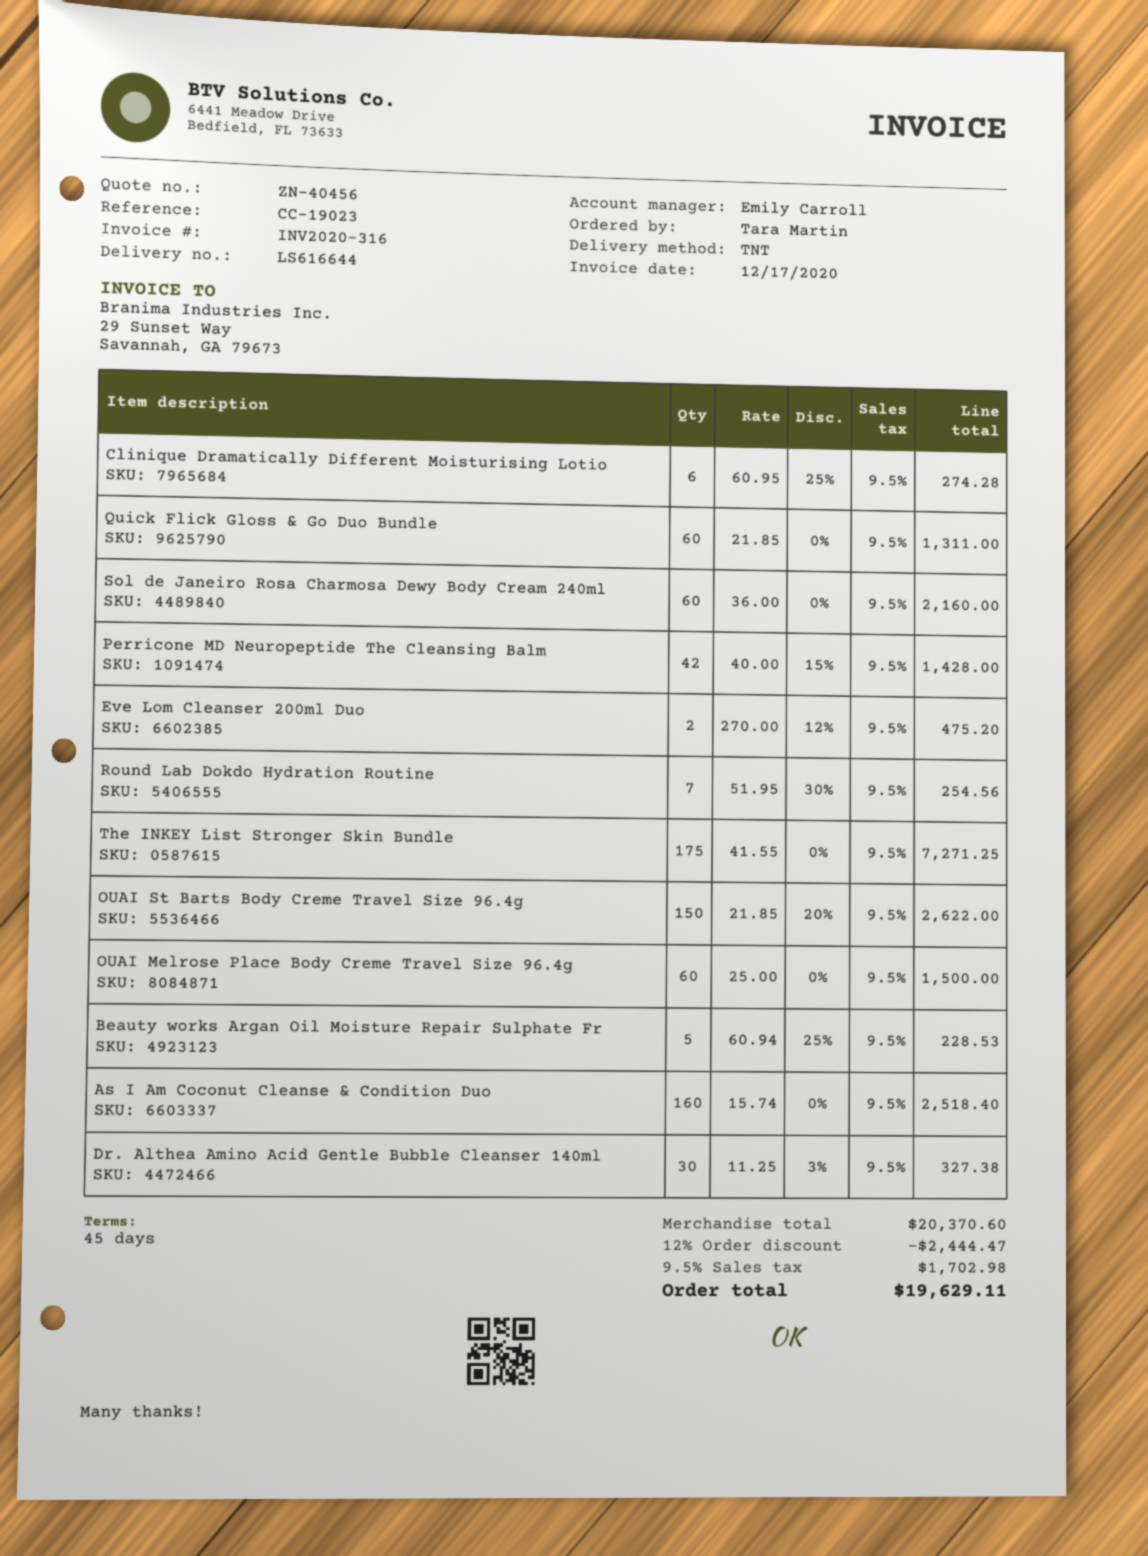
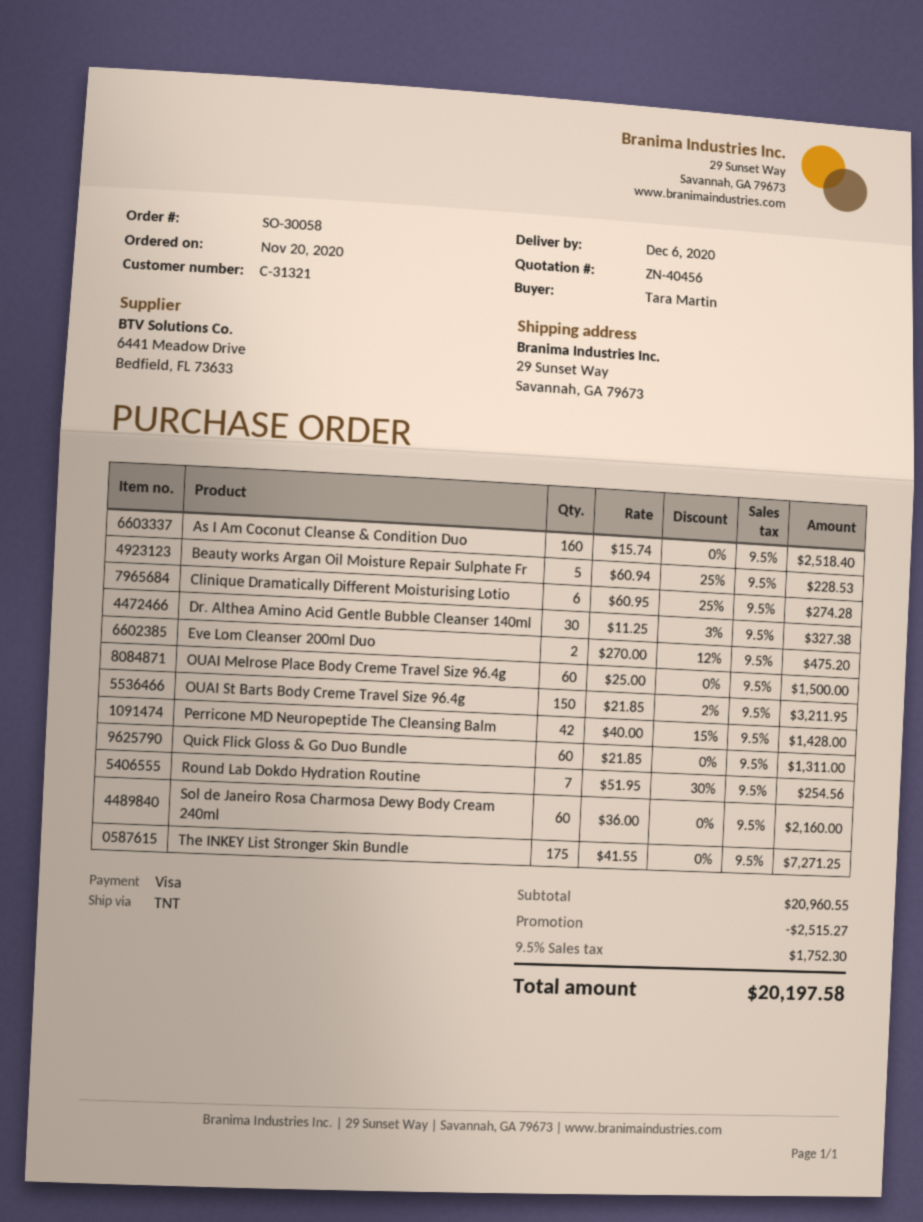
OUAI St Barts Body Creme Travel Size 96.4g: 150 x 21.85 - 20% = 2622.00 -> 150 x 21.85 - 2% = 3211.95
subtotal: 20370.60 -> 20960.55
discount: 2444.47 -> 2515.27
tax: 9.5% = 1702.98 -> 9.5% = 1752.30
total: 19629.11 -> 20197.58

